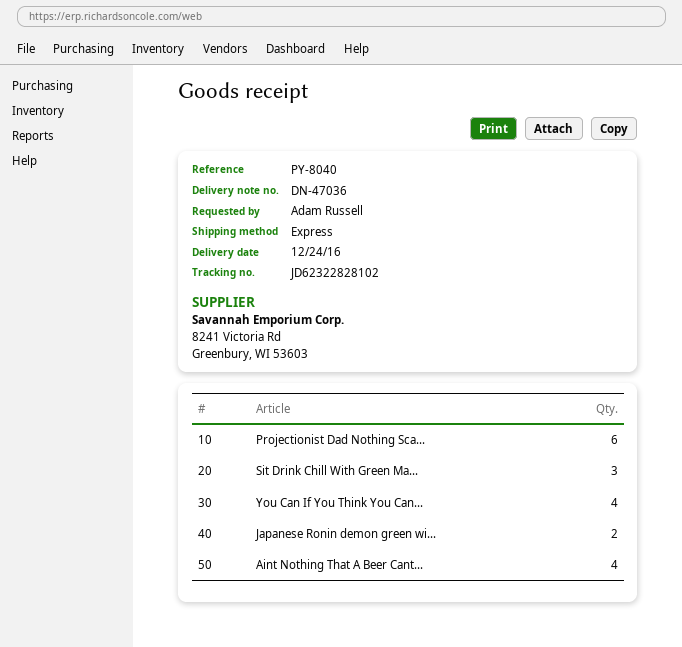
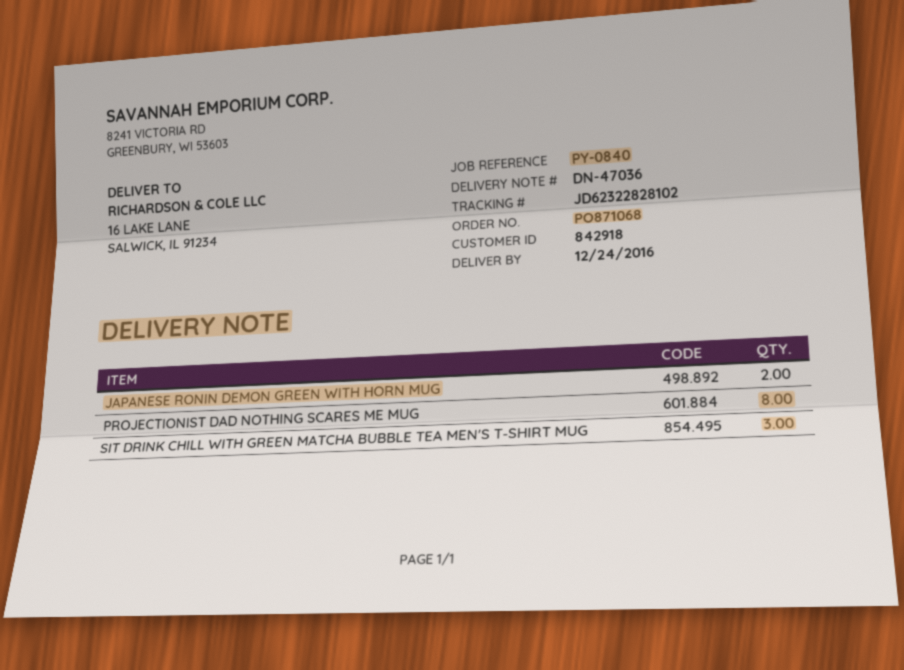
reference: PY-8040 -> PY-0840
Projectionist Dad Nothing Sca...: 6 -> 8
You Can If You Think You Can...: 4 -> none
Aint Nothing That A Beer Cant...: 4 -> none

